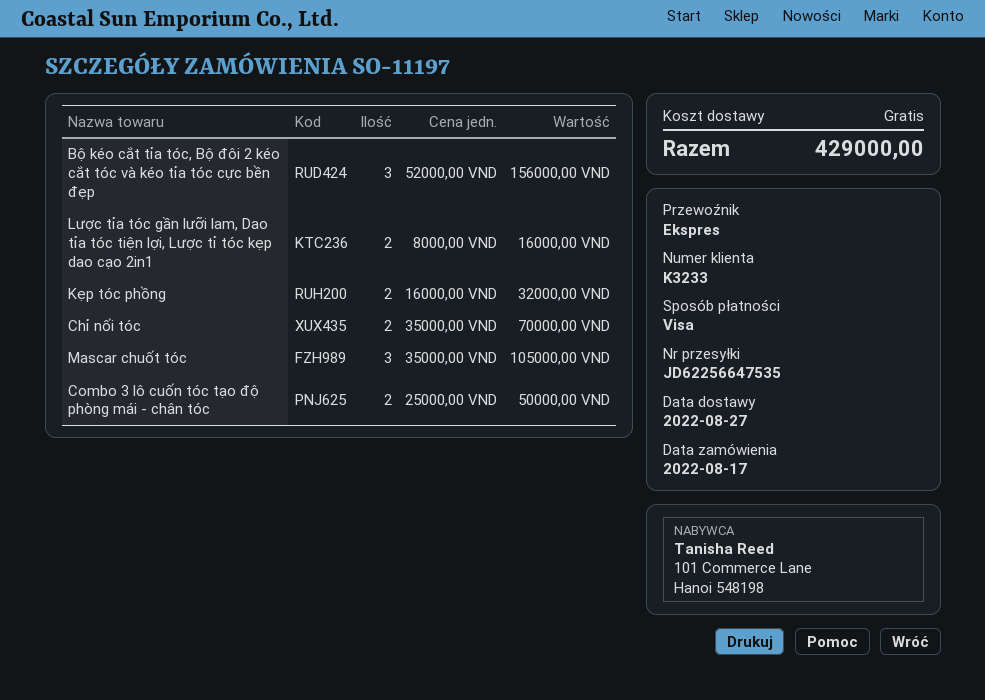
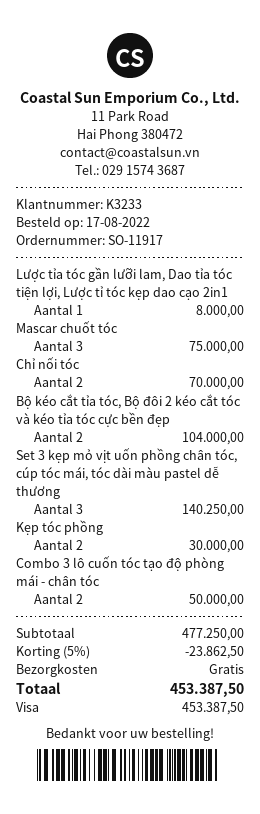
order number: SO-11197 -> SO-11917
Bộ kéo cắt tỉa tóc, Bộ đôi 2 kéo cắt tóc và kéo tỉa tóc cực bền đẹp: 3 for 156000.00 -> 2 for 104000.00
Lược tỉa tóc gần lưỡi lam, Dao tỉa tóc tiện lợi, Lược tỉ tóc kẹp dao cạo 2in1: 2 for 16000.00 -> 1 for 8000.00
Kẹp tóc phồng: 2 for 32000.00 -> 2 for 30000.00
Mascar chuốt tóc: 3 for 105000.00 -> 3 for 75000.00
Set 3 kẹp mỏ vịt uốn phồng chân tóc, cúp tóc mái, tóc dài màu pastel dễ thương: none -> 3 for 140250.00
discount: none -> 5% = 23862.50
total: 429000.00 -> 453387.50

